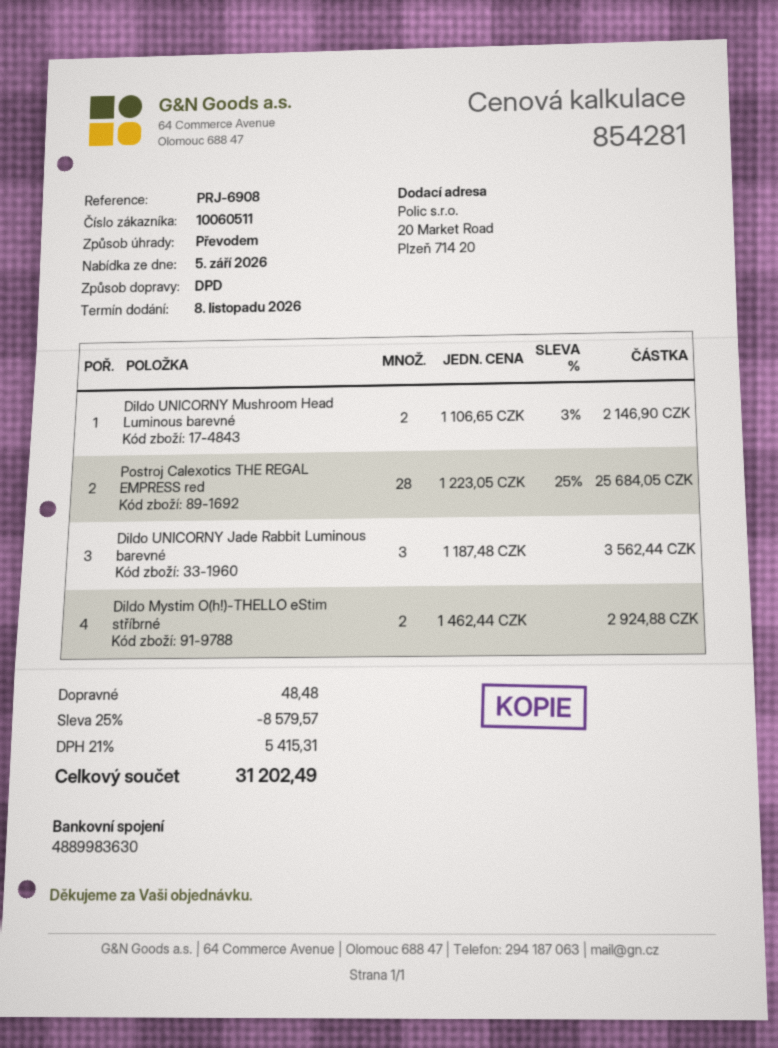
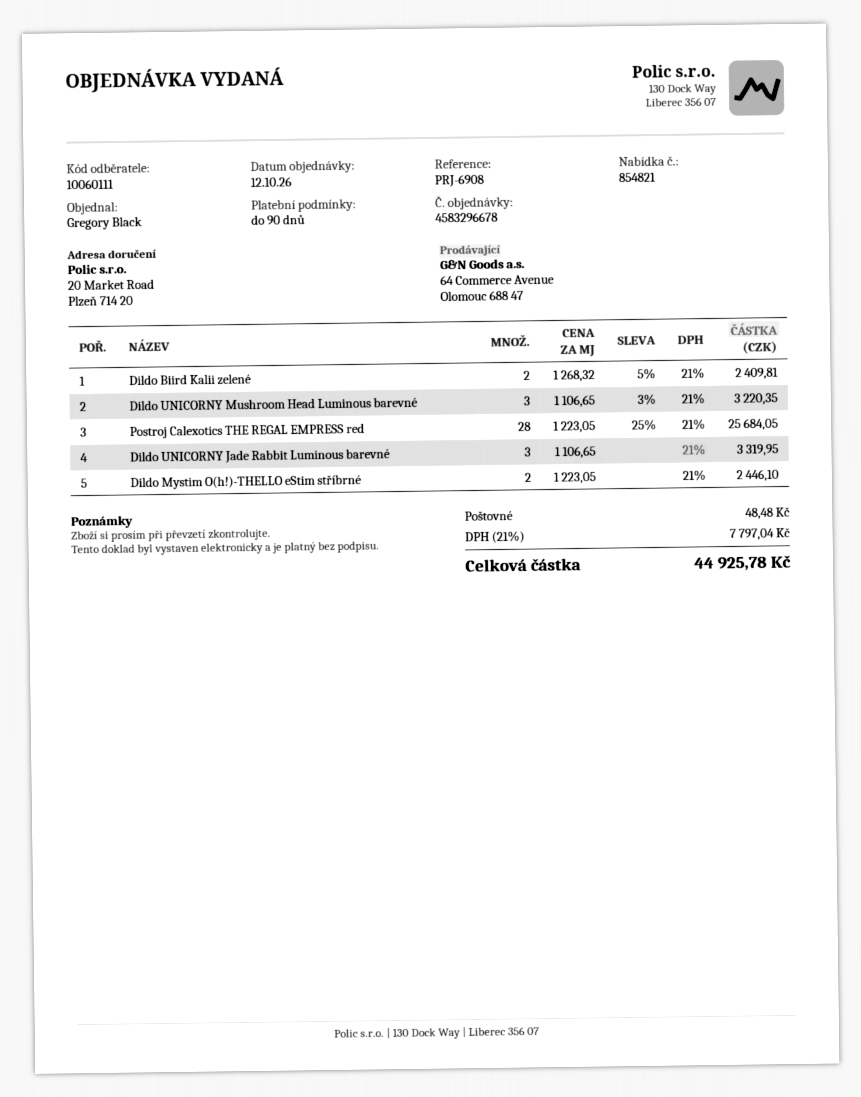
quote number: 854281 -> 854821
customer number: 10060511 -> 10060111
Dildo UNICORNY Mushroom Head Luminous barevné: 2 x 1106.65 - 3% = 2146.90 -> 3 x 1106.65 - 3% = 3220.35
Dildo UNICORNY Jade Rabbit Luminous barevné: 3 x 1187.48 = 3562.44 -> 3 x 1106.65 = 3319.95
Dildo Mystim O(h!)-THELLO eStim stříbrné: 2 x 1462.44 = 2924.88 -> 2 x 1223.05 = 2446.10
Dildo Biird Kalii zelené: none -> 2 x 1268.32 - 5% = 2409.81
discount: 25% = 8579.57 -> none
tax: 21% = 5415.31 -> 21% = 7797.04
total: 31202.49 -> 44925.78

